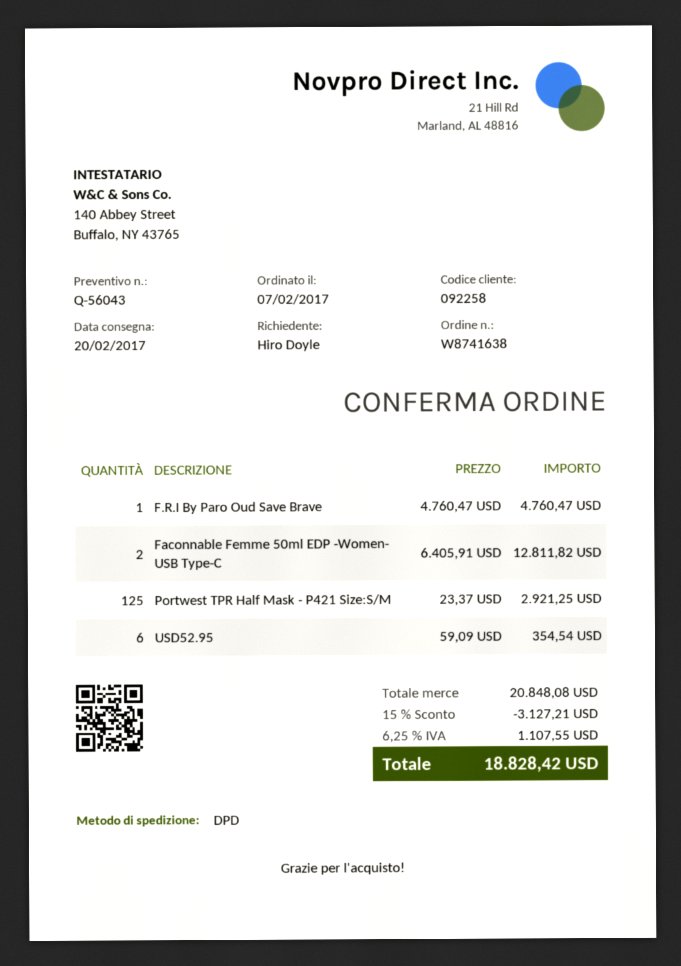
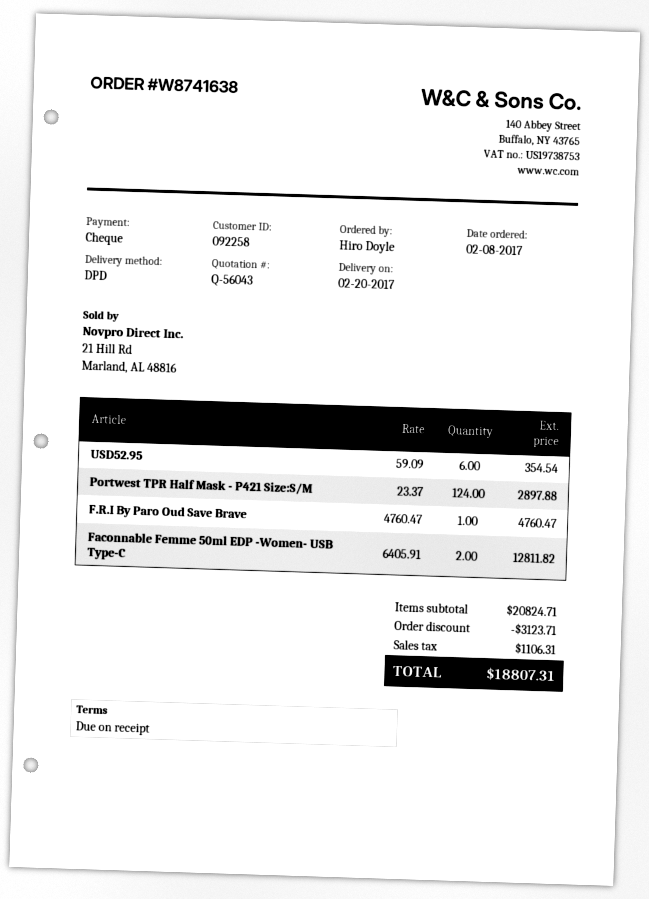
order date: 2017-02-07 -> 2017-02-08
Portwest TPR Half Mask - P421 Size:S/M: 125 x 23.37 = 2921.25 -> 124 x 23.37 = 2897.88
subtotal: 20848.08 -> 20824.71
discount: 3127.21 -> 3123.71
tax: 1107.55 -> 1106.31
total: 18828.42 -> 18807.31

